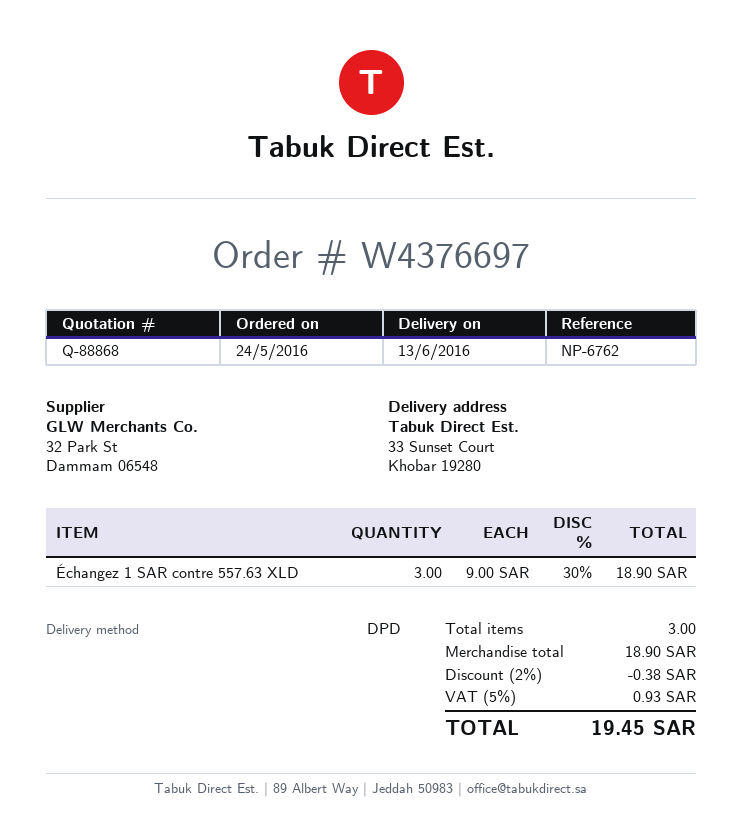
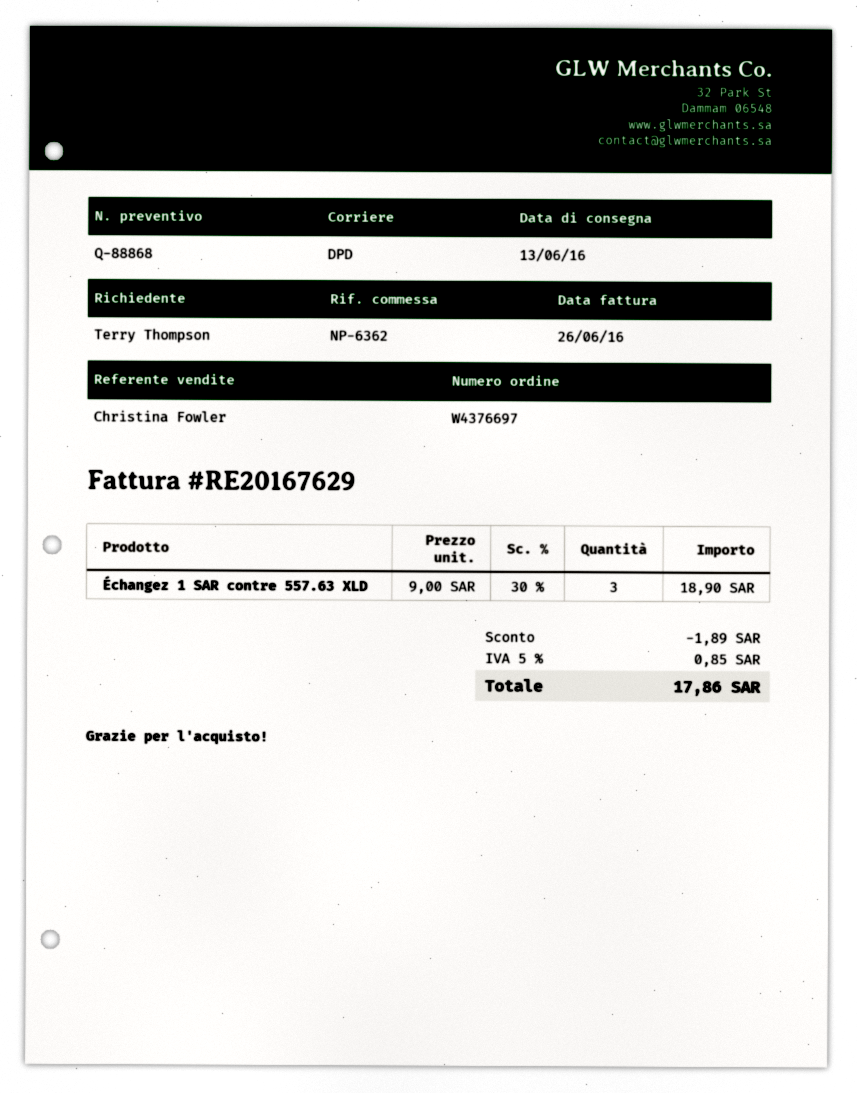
reference: NP-6762 -> NP-6362
discount: 0.38 -> 1.89
tax: 5% = 0.93 -> 5% = 0.85
total: 19.45 -> 17.86

